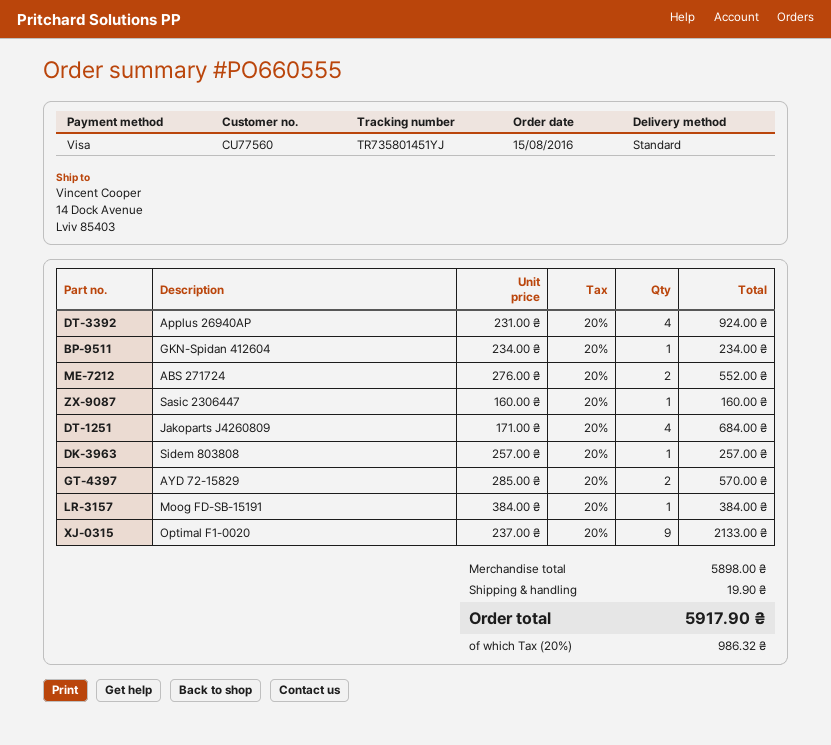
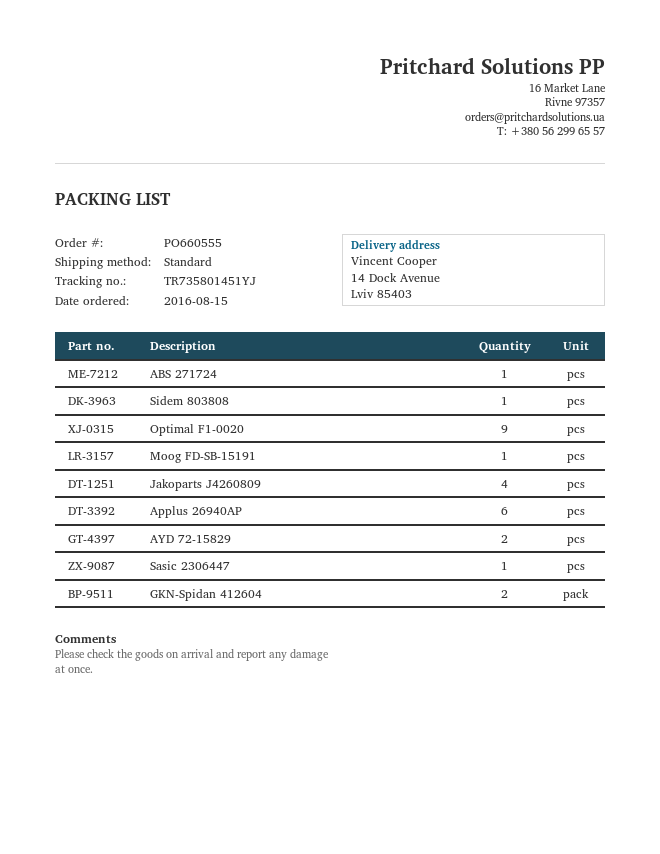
Applus 26940AP: 4 -> 6
GKN-Spidan 412604: 1 -> 2
ABS 271724: 2 -> 1

